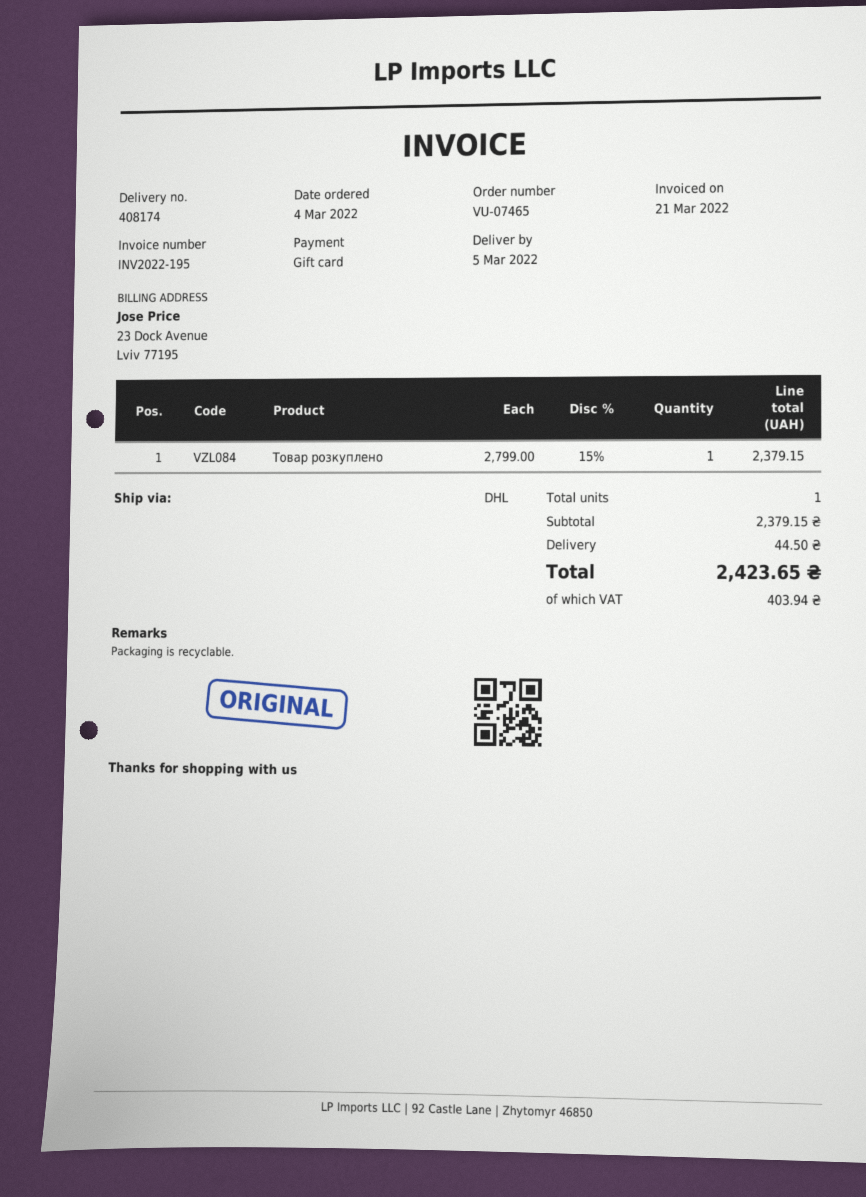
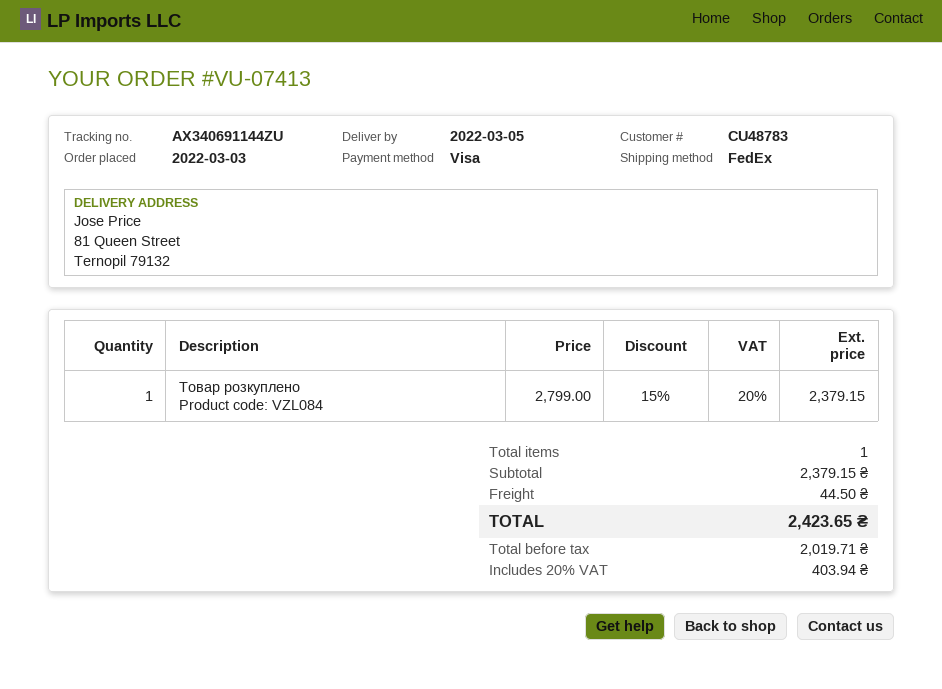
order number: VU-07465 -> VU-07413
order date: 2022-03-04 -> 2022-03-03
payment method: gift card -> Visa
shipping method: DHL -> FedEx

